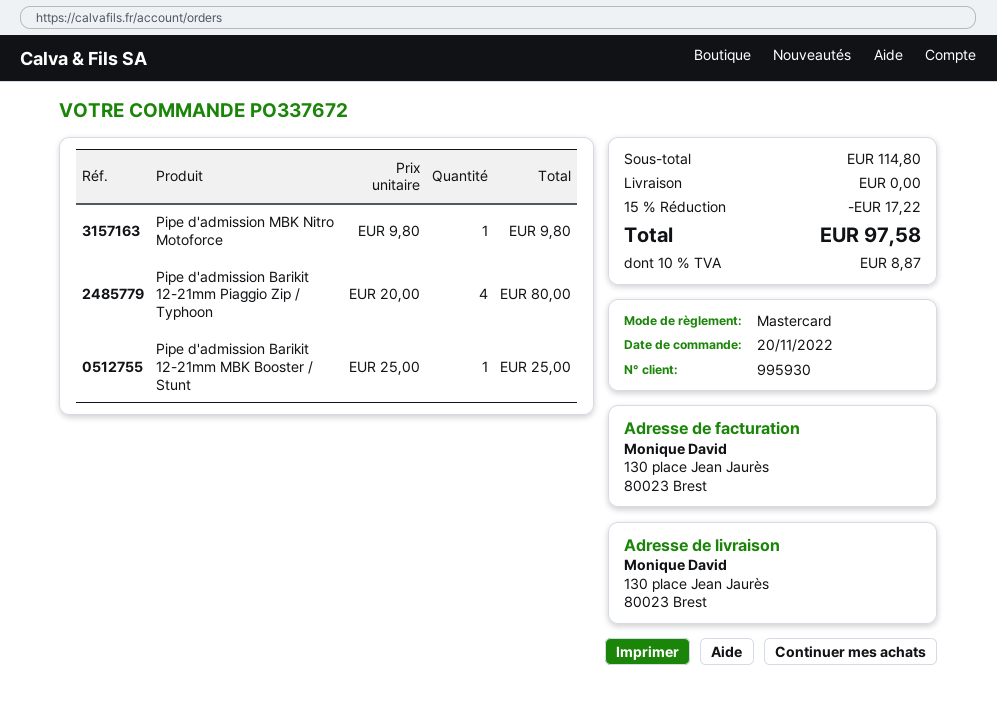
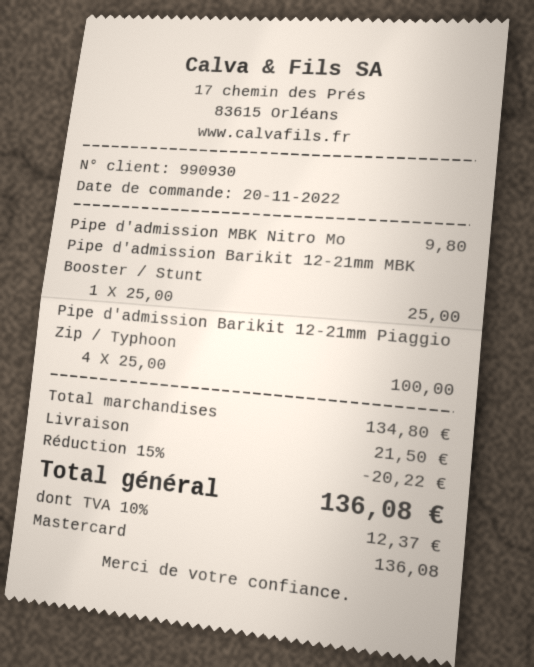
customer number: 995930 -> 990930
Pipe d'admission Barikit 12-21mm Piaggio Zip / Typhoon: 4 x 20.00 = 80.00 -> 4 x 25.00 = 100.00
subtotal: 114.80 -> 134.80
discount: 15% = 17.22 -> 15% = 20.22
shipping: 0.00 -> 21.50
tax: 10% = 8.87 -> 10% = 12.37
total: 97.58 -> 136.08

